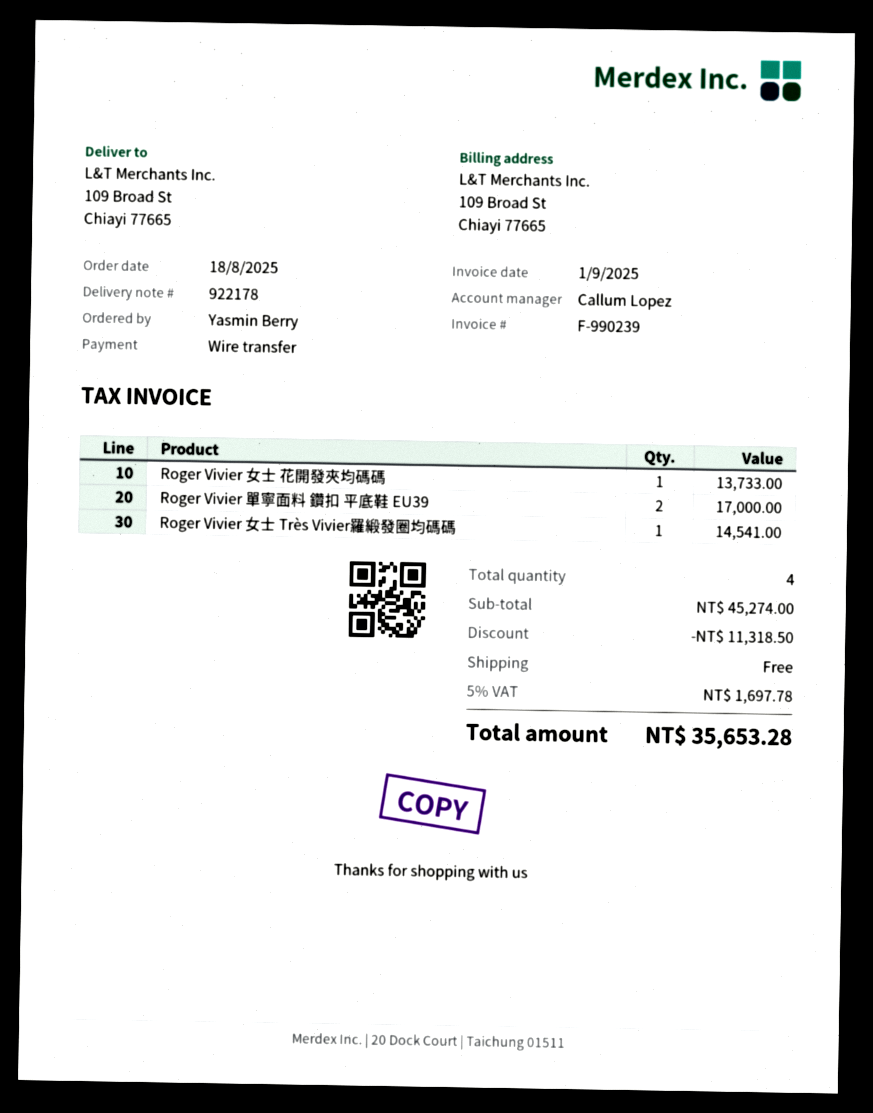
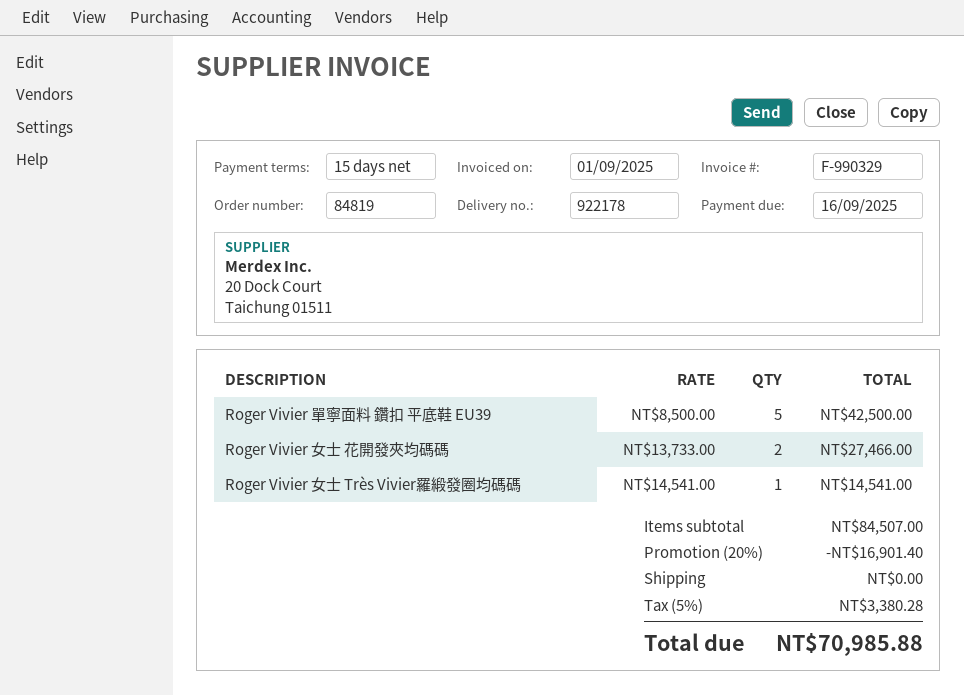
invoice number: F-990239 -> F-990329
Roger Vivier 女士 花開發夾均碼碼: 1 for 13733.00 -> 2 for 27466.00
Roger Vivier 單寧面料 鑽扣 平底鞋 EU39: 2 for 17000.00 -> 5 for 42500.00
subtotal: 45274.00 -> 84507.00
discount: 11318.50 -> 16901.40
tax: 5% = 1697.78 -> 5% = 3380.28
total: 35653.28 -> 70985.88

